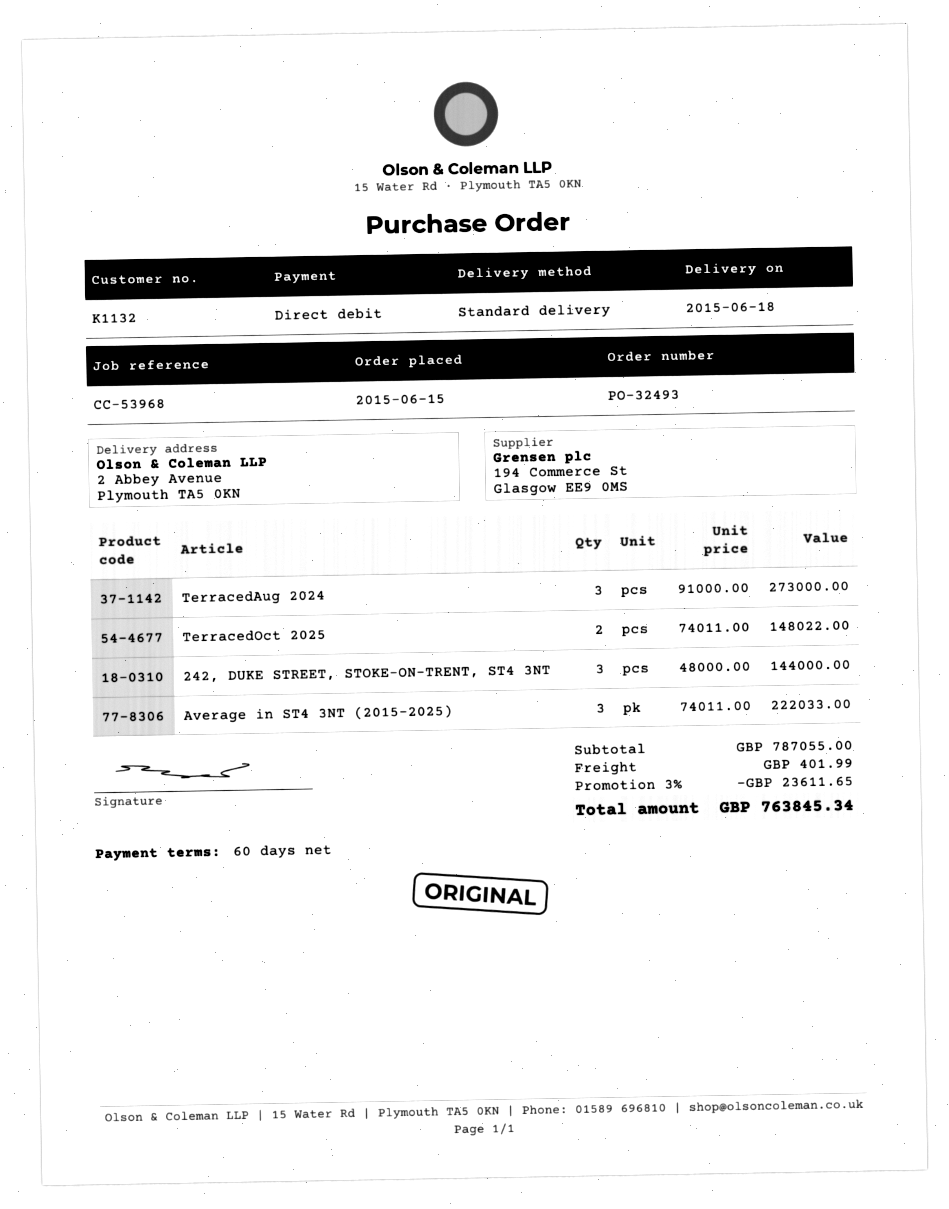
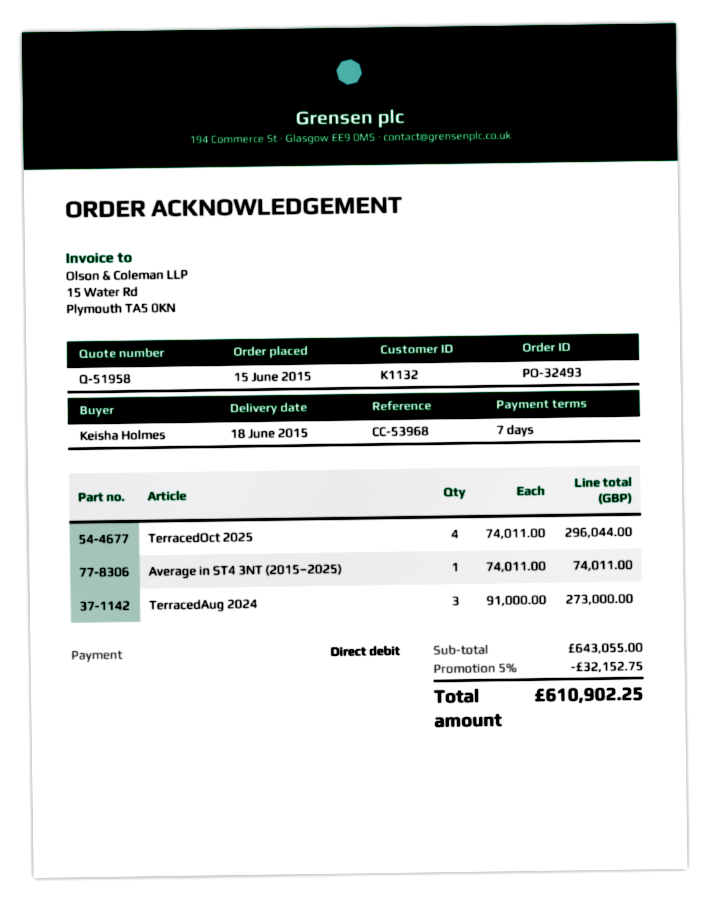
payment terms: 60 days -> 7 days
TerracedOct 2025: 2 x 74011.00 = 148022.00 -> 4 x 74011.00 = 296044.00
242, DUKE STREET, STOKE-ON-TRENT, ST4 3NT: 3 x 48000.00 = 144000.00 -> none
Average in ST4 3NT (2015–2025): 3 x 74011.00 = 222033.00 -> 1 x 74011.00 = 74011.00
subtotal: 787055.00 -> 643055.00
discount: 3% = 23611.65 -> 5% = 32152.75
shipping: 401.99 -> none
total: 763845.34 -> 610902.25

